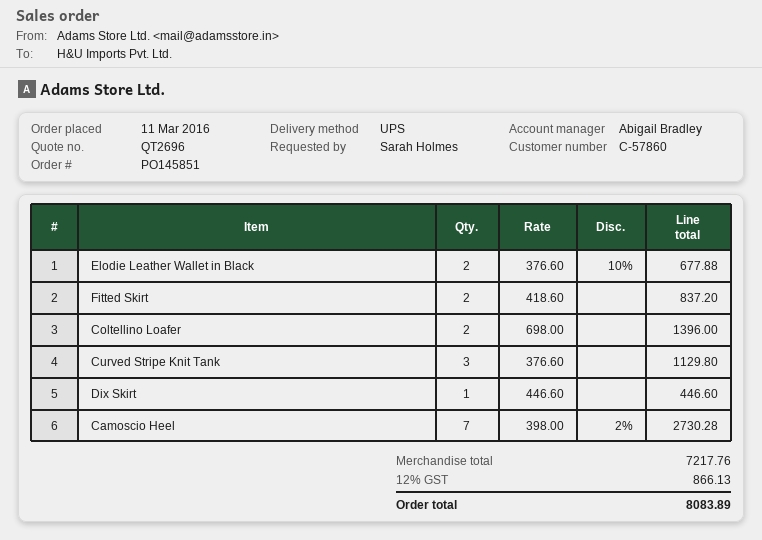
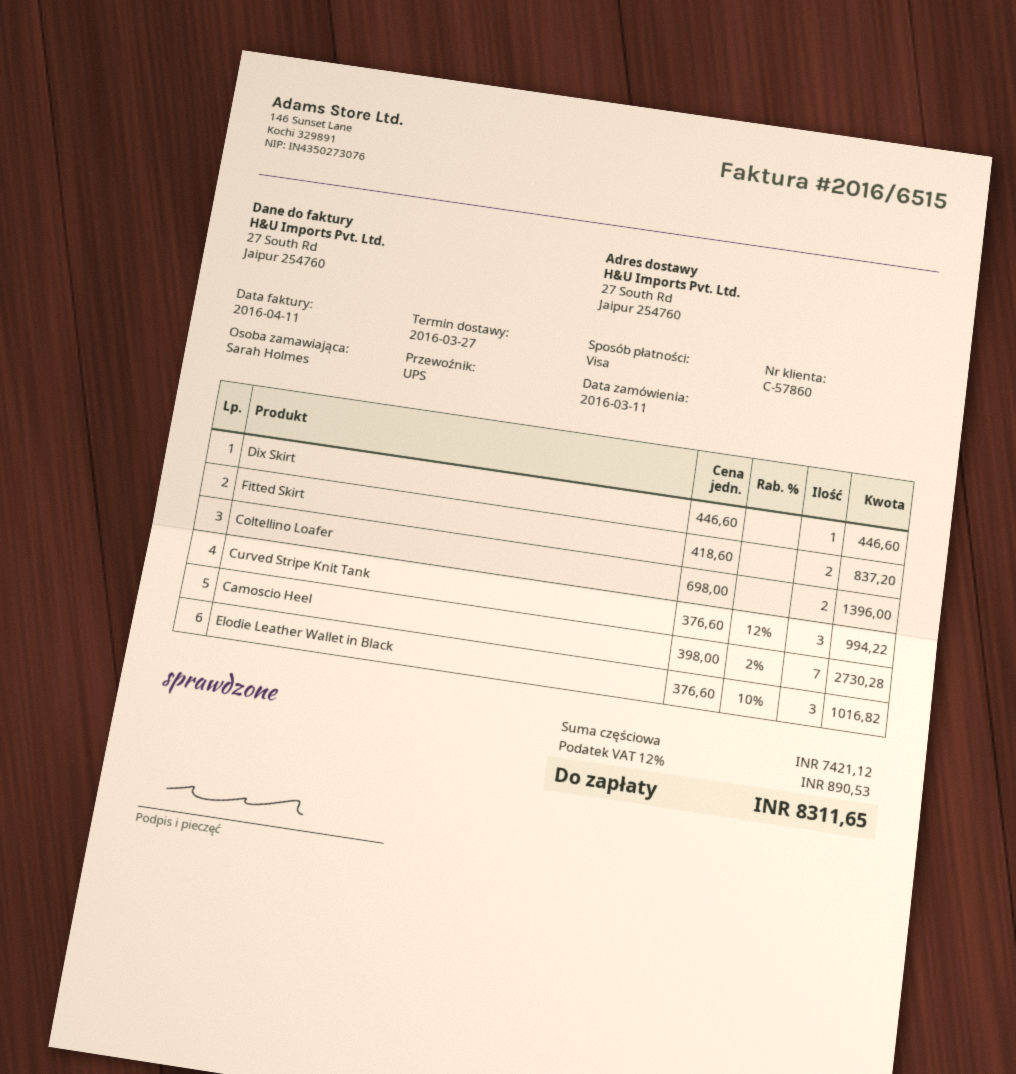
Elodie Leather Wallet in Black: 2 x 376.60 - 10% = 677.88 -> 3 x 376.60 - 10% = 1016.82
Curved Stripe Knit Tank: 3 x 376.60 = 1129.80 -> 3 x 376.60 - 12% = 994.22
subtotal: 7217.76 -> 7421.12
tax: 12% = 866.13 -> 12% = 890.53
total: 8083.89 -> 8311.65

